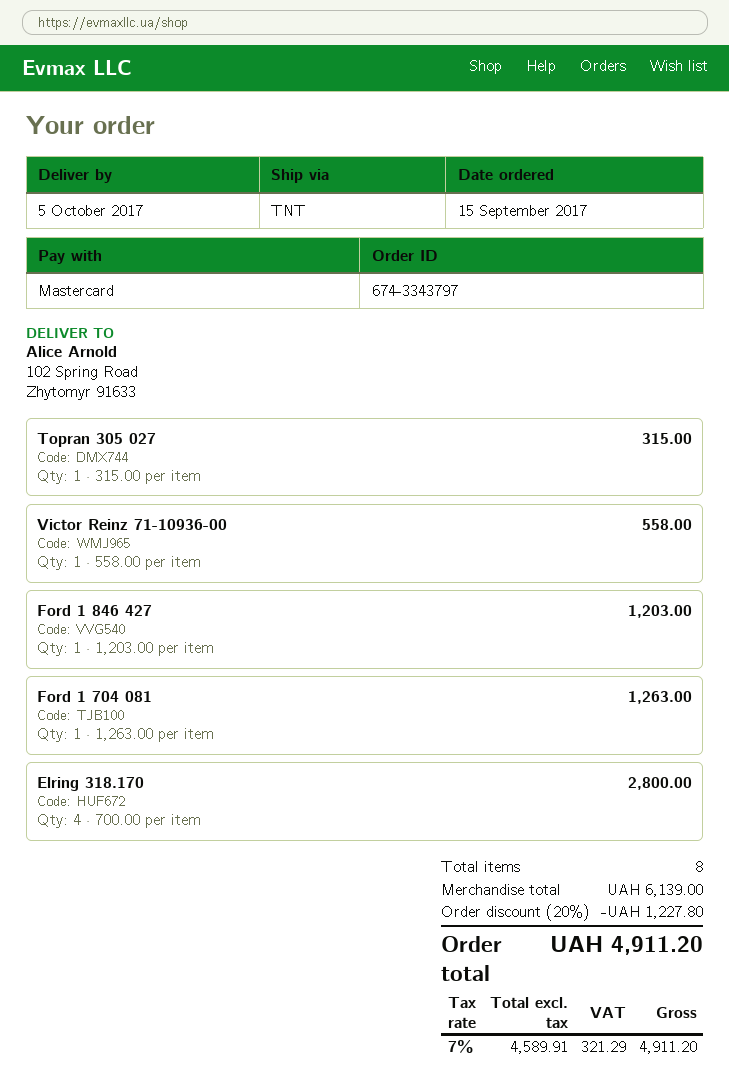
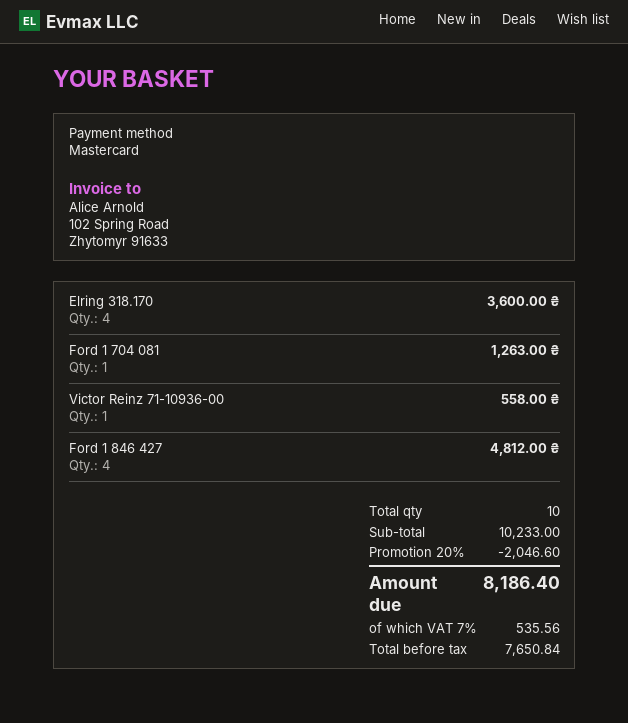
Topran 305 027: 1 for 315.00 -> none
Ford 1 846 427: 1 for 1203.00 -> 4 for 4812.00
Elring 318.170: 4 for 2800.00 -> 4 for 3600.00
total quantity: 8 -> 10
subtotal: 6139.00 -> 10233.00
discount: 20% = 1227.80 -> 20% = 2046.60
net: 4589.91 -> 7650.84
tax: 7% = 321.29 -> 7% = 535.56
total: 4911.20 -> 8186.40

